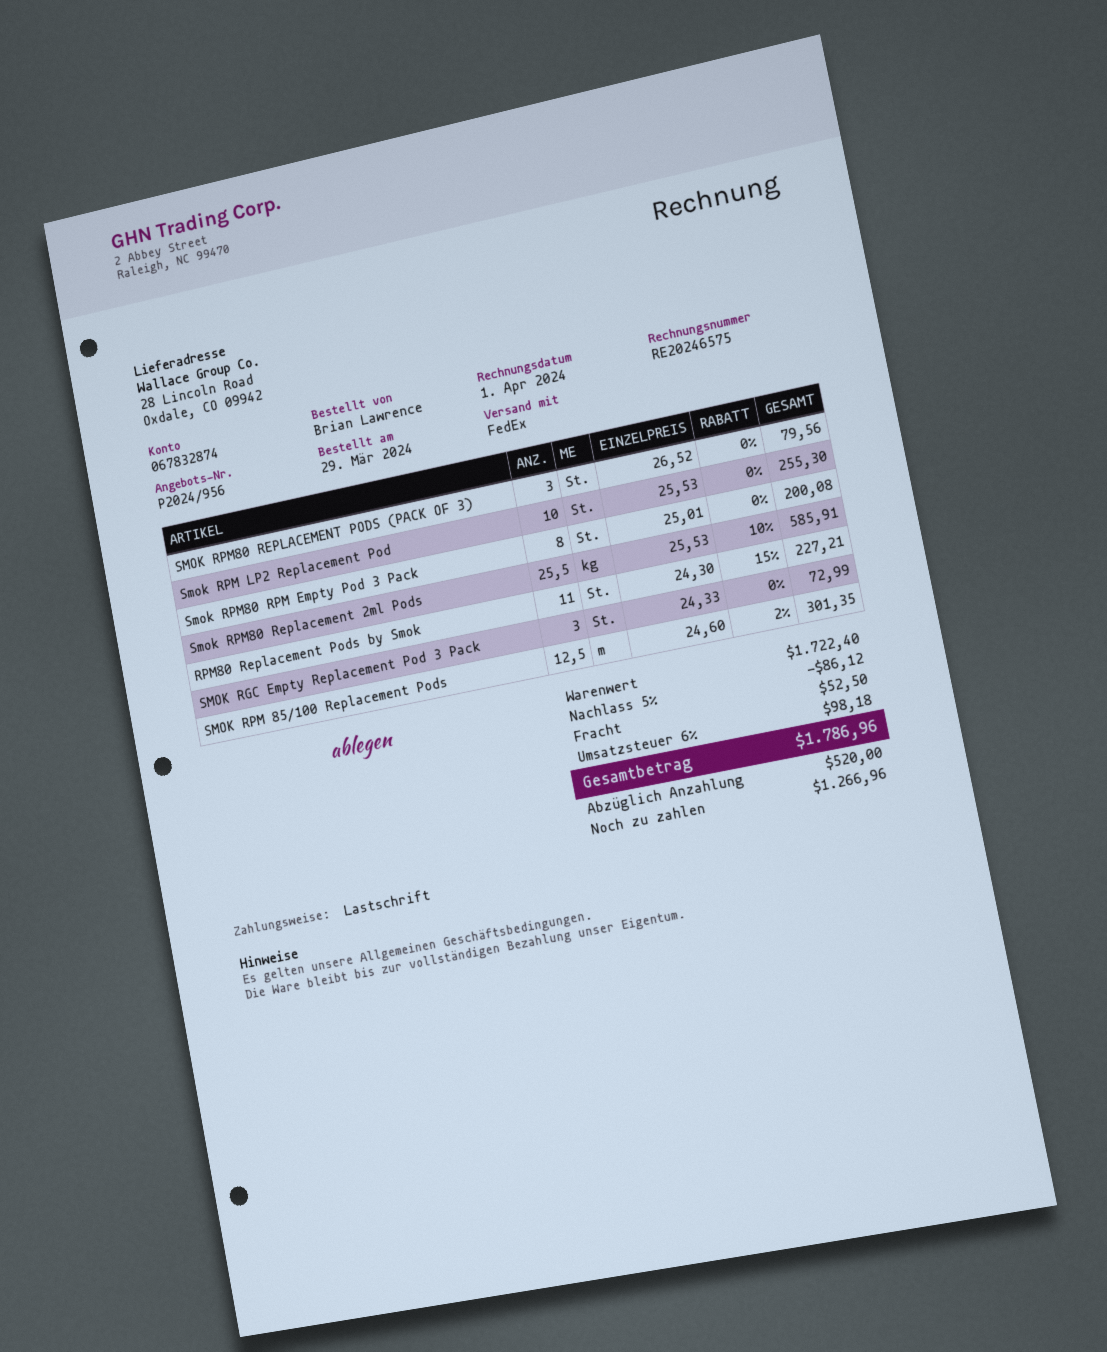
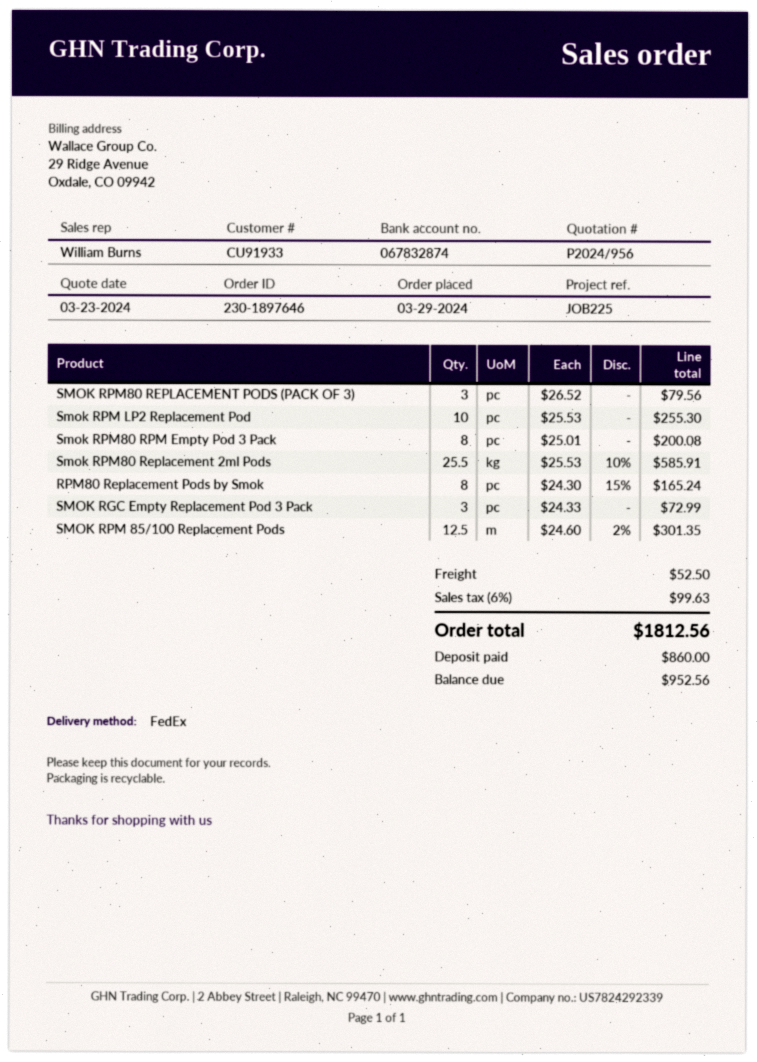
RPM80 Replacement Pods by Smok: 11 x 24.30 - 15% = 227.21 -> 8 x 24.30 - 15% = 165.24
discount: 5% = 86.12 -> none
tax: 6% = 98.18 -> 6% = 99.63
total: 1786.96 -> 1812.56
deposit: 520.00 -> 860.00
balance: 1266.96 -> 952.56

